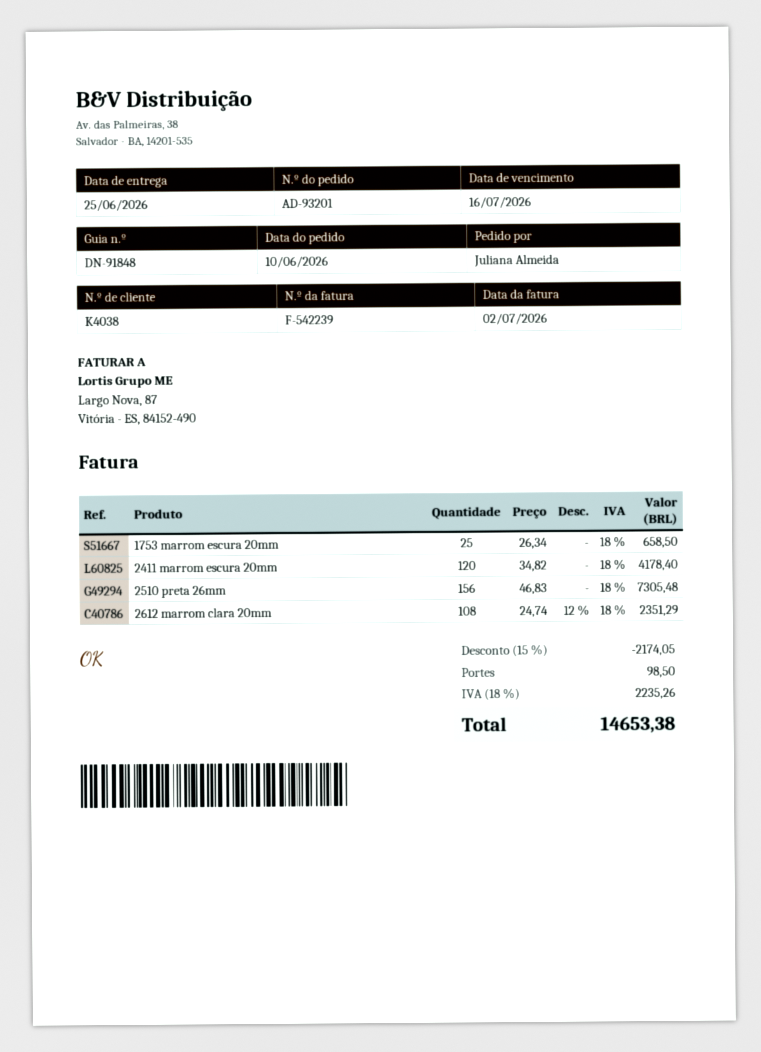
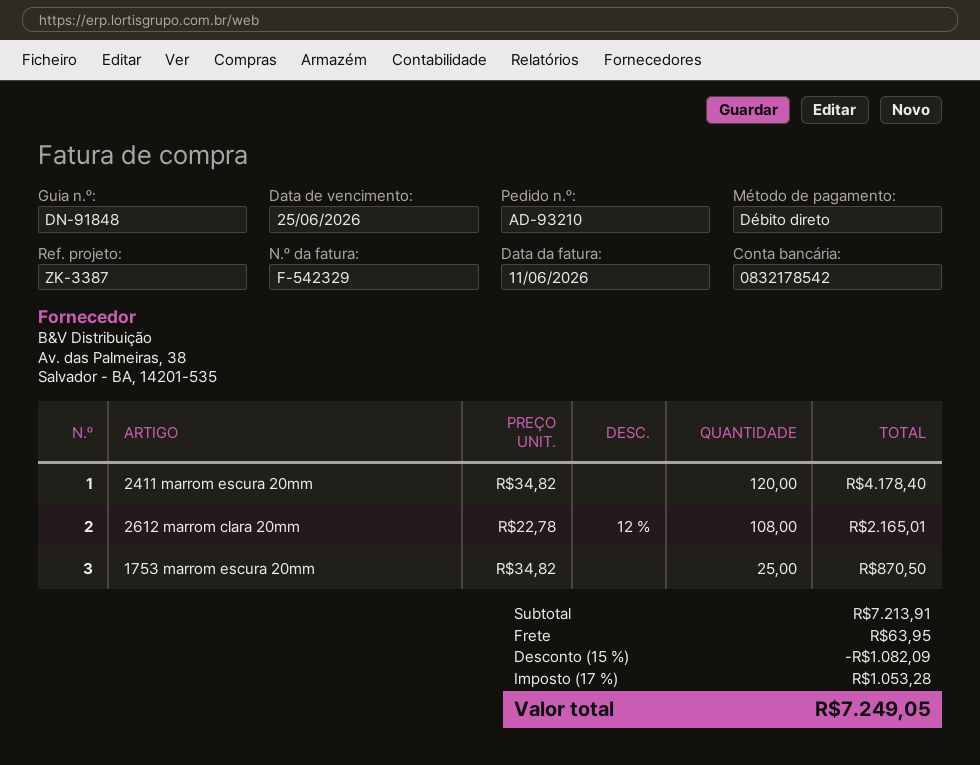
order number: AD-93201 -> AD-93210
invoice number: F-542239 -> F-542329
invoice date: 2026-07-02 -> 2026-06-11
due date: 2026-07-16 -> 2026-06-25
1753 marrom escura 20mm: 25 x 26.34 = 658.50 -> 25 x 34.82 = 870.50
2510 preta 26mm: 156 x 46.83 = 7305.48 -> none
2612 marrom clara 20mm: 108 x 24.74 - 12% = 2351.29 -> 108 x 22.78 - 12% = 2165.01
discount: 15% = 2174.05 -> 15% = 1082.09
shipping: 98.50 -> 63.95
tax: 18% = 2235.26 -> 17% = 1053.28
total: 14653.38 -> 7249.05

